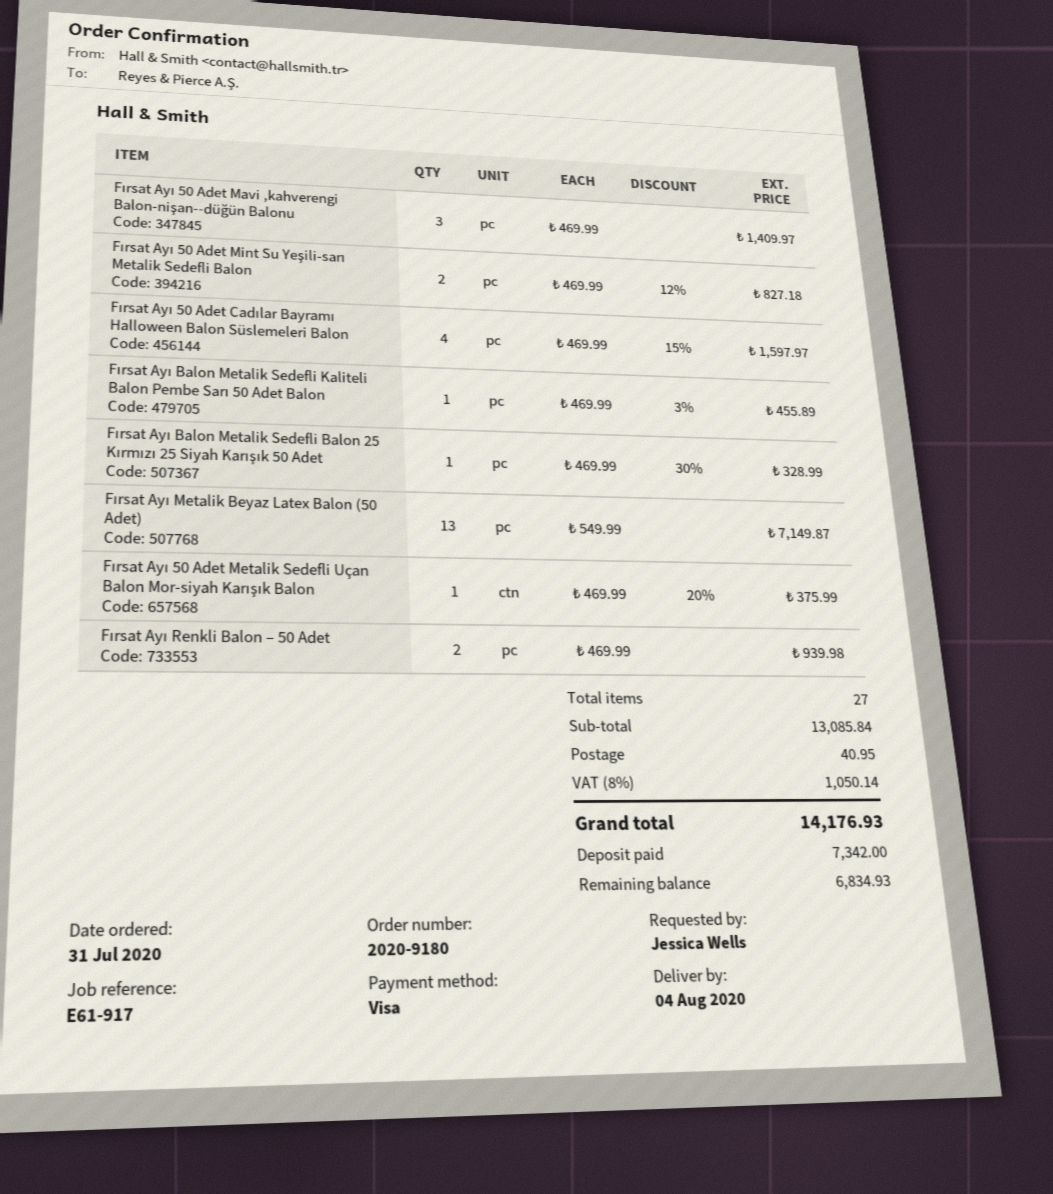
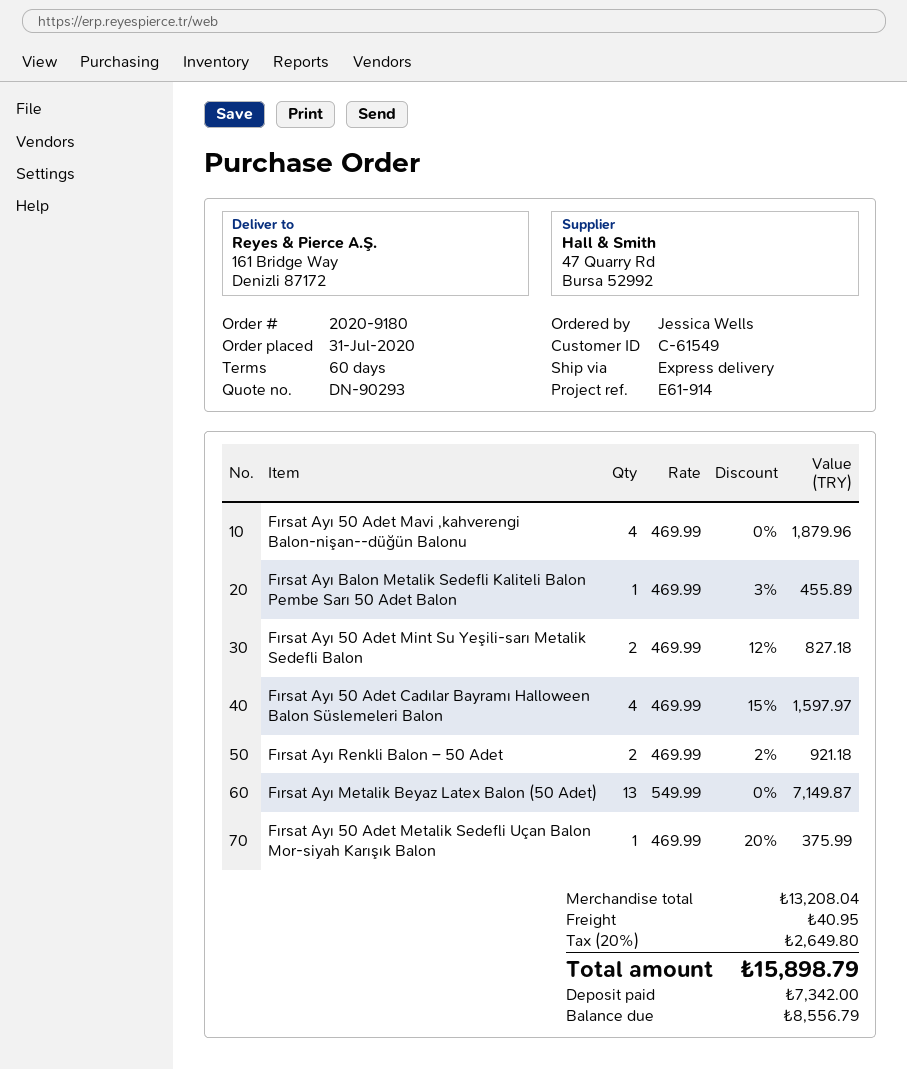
reference: E61-917 -> E61-914
Fırsat Ayı 50 Adet Mavi ,kahverengi Balon-nişan--düğün Balonu: 3 x 469.99 = 1409.97 -> 4 x 469.99 = 1879.96
Fırsat Ayı Balon Metalik Sedefli Balon 25 Kırmızı 25 Siyah Karışık 50 Adet: 1 x 469.99 - 30% = 328.99 -> none
Fırsat Ayı Renkli Balon – 50 Adet: 2 x 469.99 = 939.98 -> 2 x 469.99 - 2% = 921.18
subtotal: 13085.84 -> 13208.04
tax: 8% = 1050.14 -> 20% = 2649.80
total: 14176.93 -> 15898.79
balance: 6834.93 -> 8556.79

